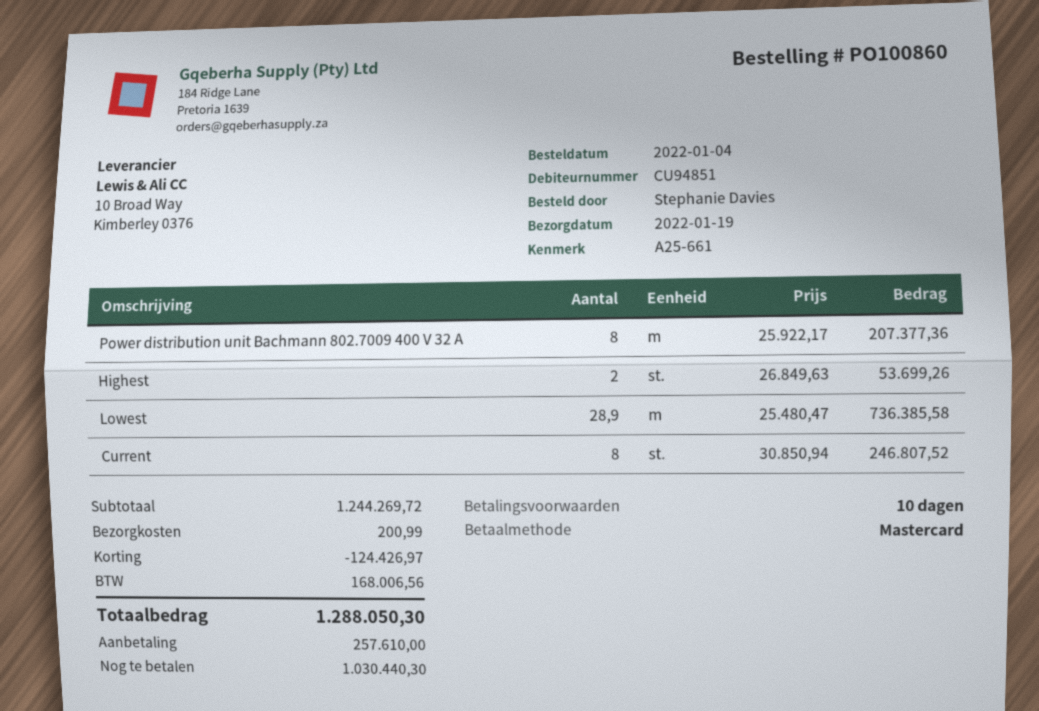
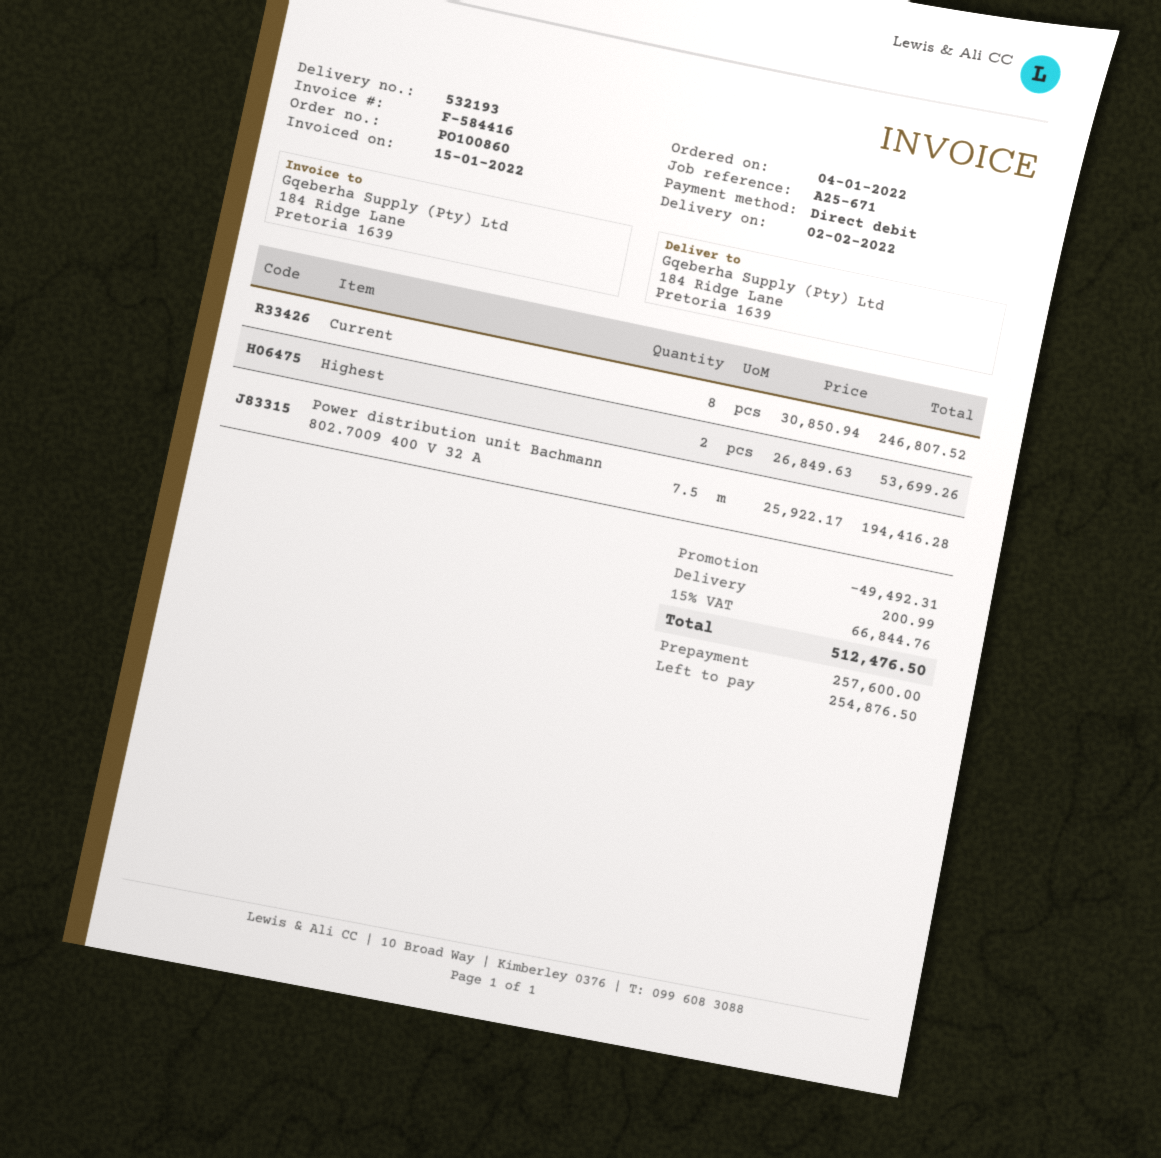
delivery date: 2022-01-19 -> 2022-02-02
reference: A25-661 -> A25-671
payment method: Mastercard -> direct debit
Power distribution unit Bachmann 802.7009 400 V 32 A: 8 x 25922.17 = 207377.36 -> 7.5 x 25922.17 = 194416.28
Lowest: 28.9 x 25480.47 = 736385.58 -> none
discount: 124426.97 -> 49492.31
tax: 168006.56 -> 66844.76
total: 1288050.30 -> 512476.50
deposit: 257610.00 -> 257600.00
balance: 1030440.30 -> 254876.50

